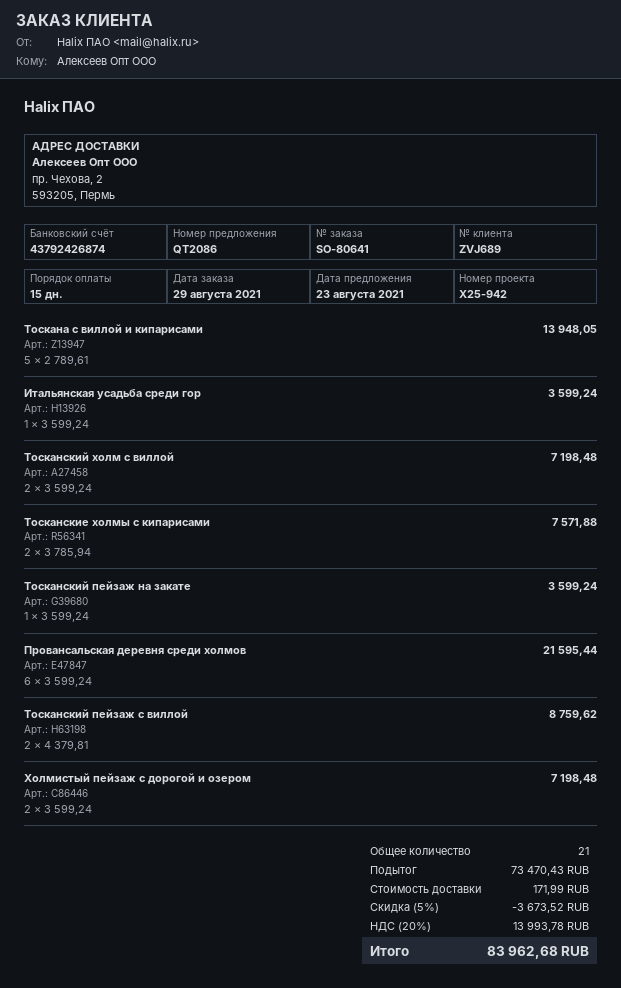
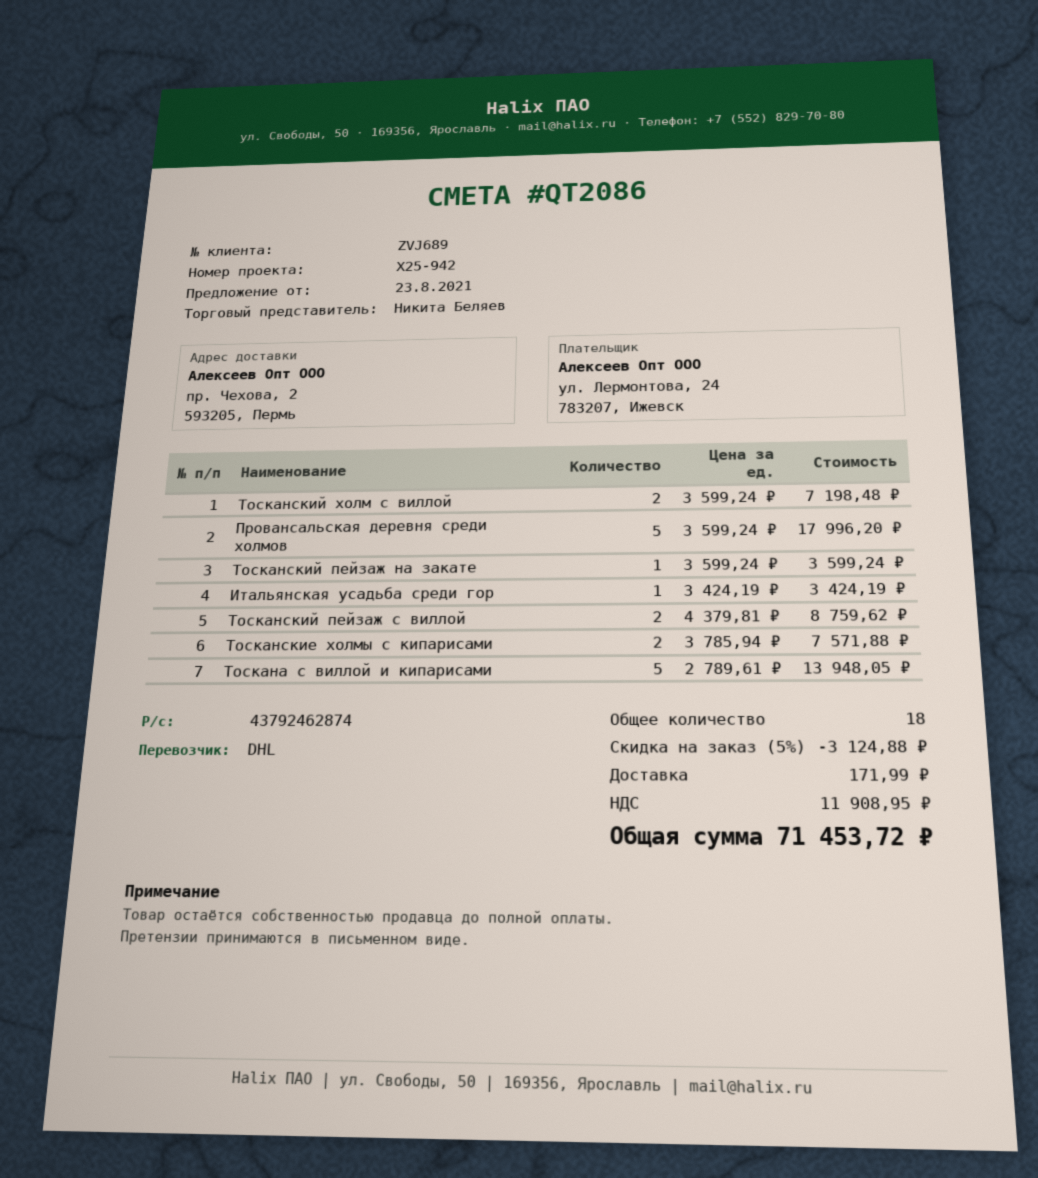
bank account: 43792426874 -> 43792462874
Итальянская усадьба среди гор: 1 x 3599.24 = 3599.24 -> 1 x 3424.19 = 3424.19
Провансальская деревня среди холмов: 6 x 3599.24 = 21595.44 -> 5 x 3599.24 = 17996.20
Холмистый пейзаж с дорогой и озером: 2 x 3599.24 = 7198.48 -> none
total quantity: 21 -> 18
discount: 5% = 3673.52 -> 5% = 3124.88
tax: 13993.78 -> 11908.95
total: 83962.68 -> 71453.72

